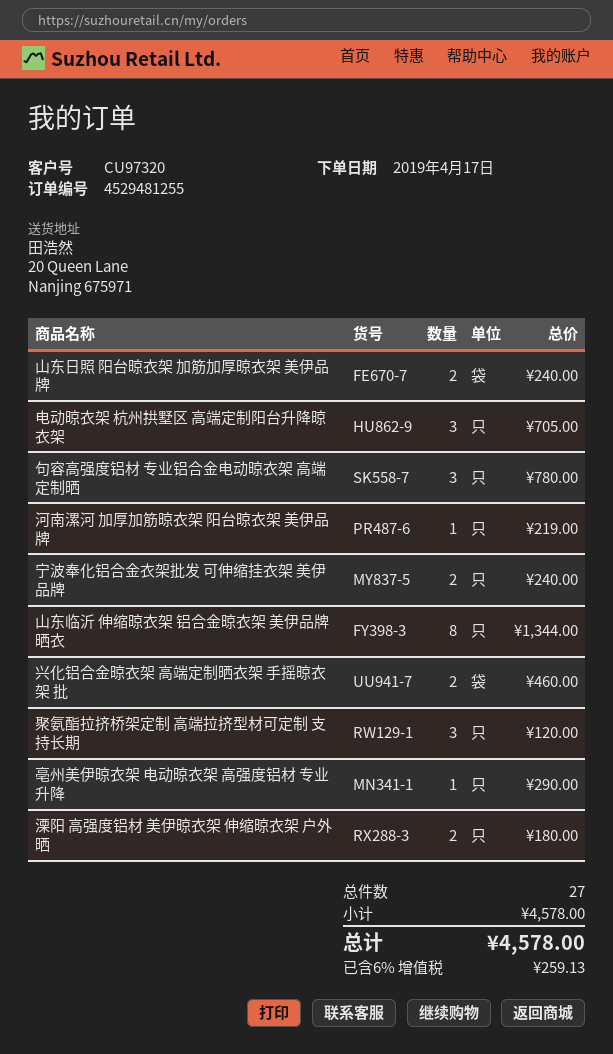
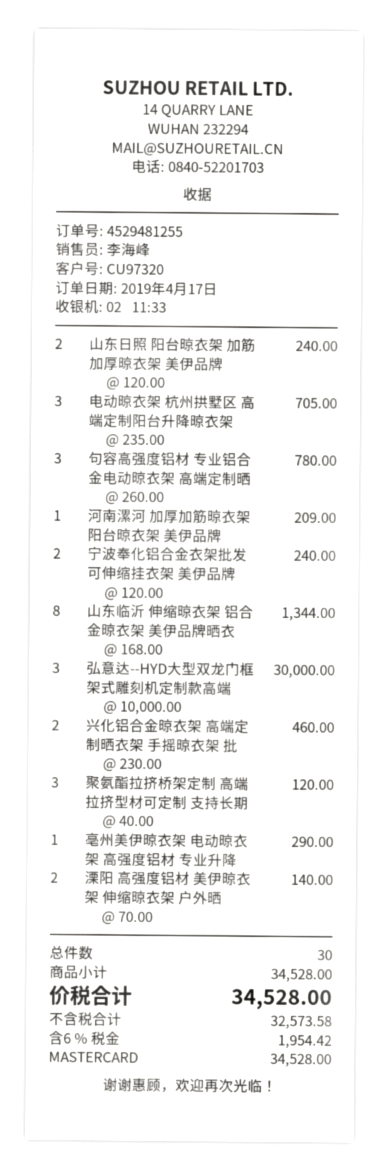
河南漯河 加厚加筋晾衣架 阳台晾衣架 美伊品牌: 1 for 219.00 -> 1 for 209.00
溧阳 高强度铝材 美伊晾衣架 伸缩晾衣架 户外晒: 2 for 180.00 -> 2 for 140.00
弘意达--HYD大型双龙门框架式雕刻机定制款高端: none -> 3 for 30000.00
total quantity: 27 -> 30
subtotal: 4578.00 -> 34528.00
tax: 6% = 259.13 -> 6% = 1954.42
total: 4578.00 -> 34528.00

